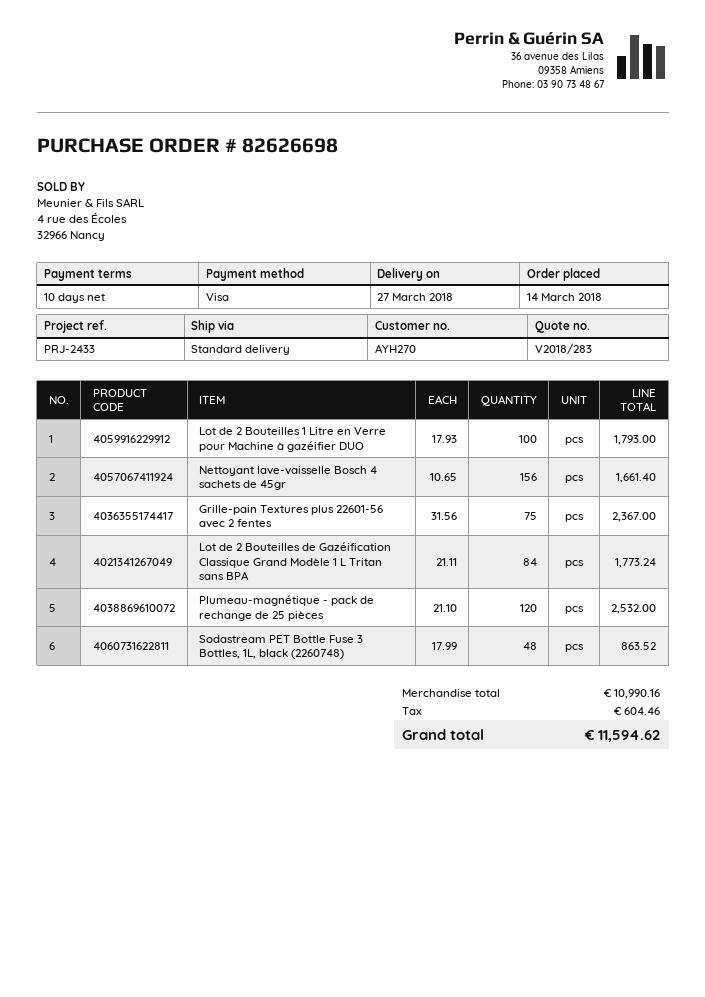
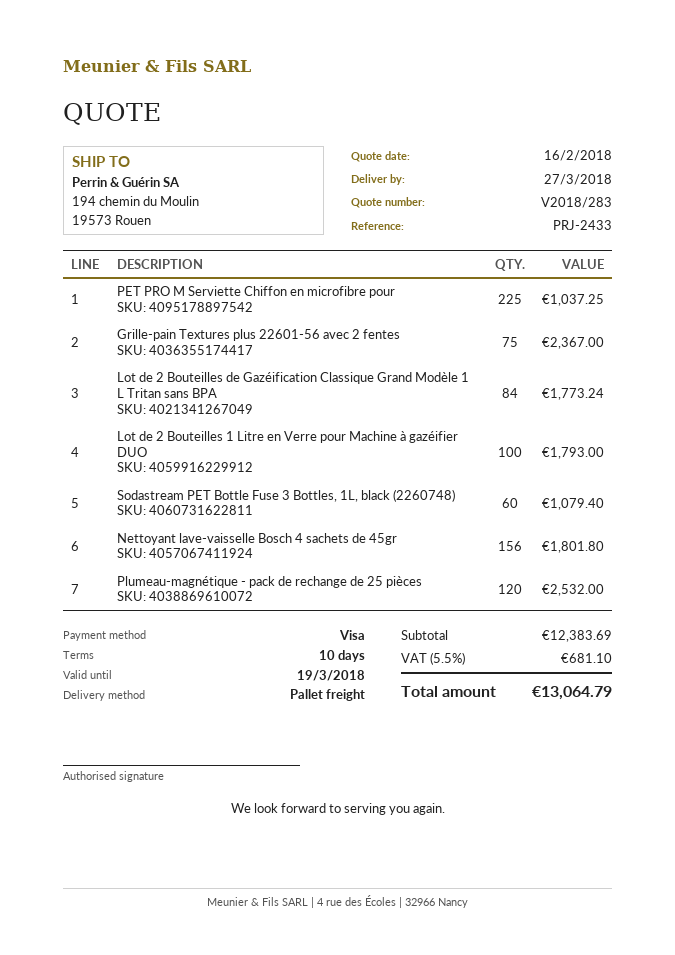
shipping method: standard -> pallet freight
Nettoyant lave-vaisselle Bosch 4 sachets de 45gr: 156 for 1661.40 -> 156 for 1801.80
Sodastream PET Bottle Fuse 3 Bottles, 1L, black (2260748): 48 for 863.52 -> 60 for 1079.40
PET PRO M Serviette Chiffon en microfibre pour: none -> 225 for 1037.25
subtotal: 10990.16 -> 12383.69
tax: 604.46 -> 681.10
total: 11594.62 -> 13064.79

